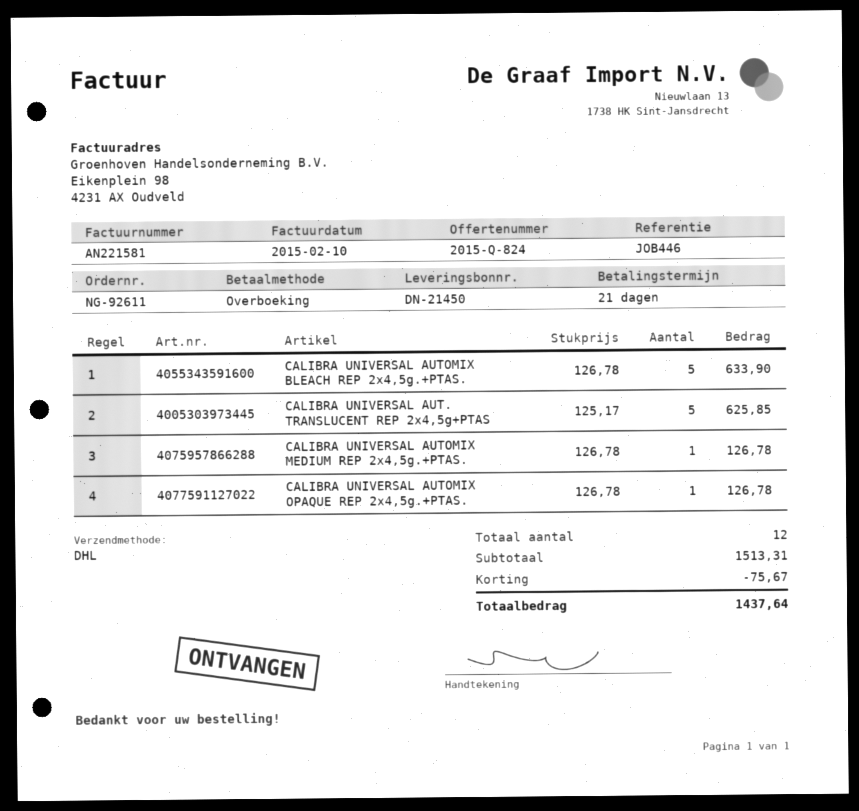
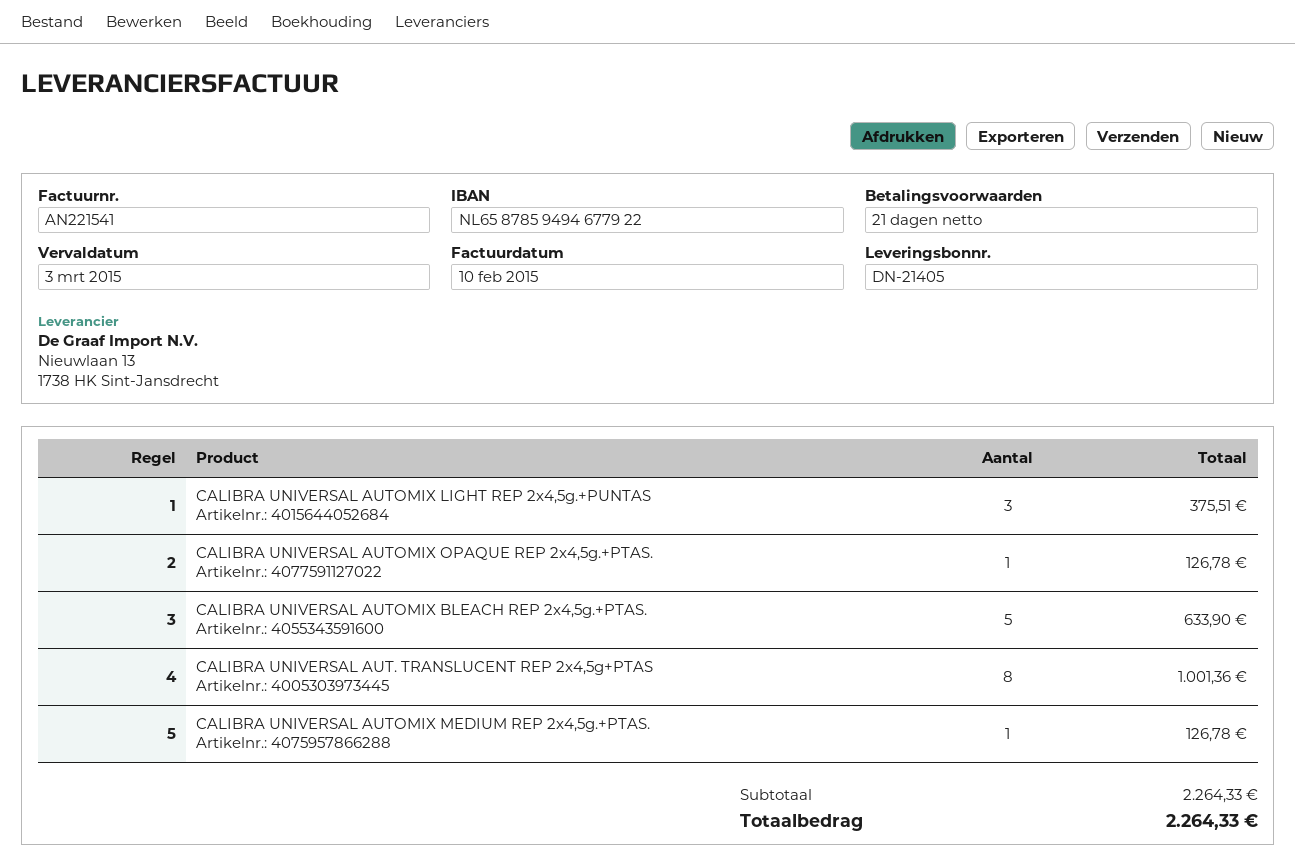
delivery note number: DN-21450 -> DN-21405
invoice number: AN221581 -> AN221541
CALIBRA UNIVERSAL AUT. TRANSLUCENT REP 2x4,5g+PTAS: 5 for 625.85 -> 8 for 1001.36
CALIBRA UNIVERSAL AUTOMIX LIGHT REP 2x4,5g.+PUNTAS: none -> 3 for 375.51
subtotal: 1513.31 -> 2264.33
discount: 75.67 -> none
total: 1437.64 -> 2264.33

